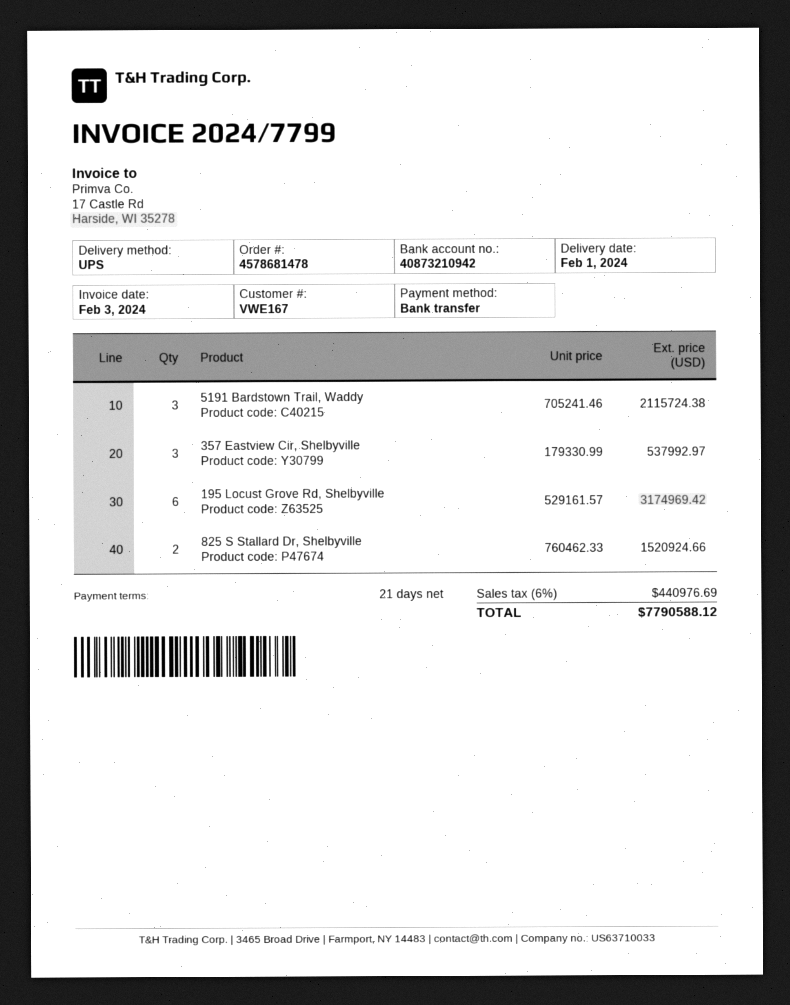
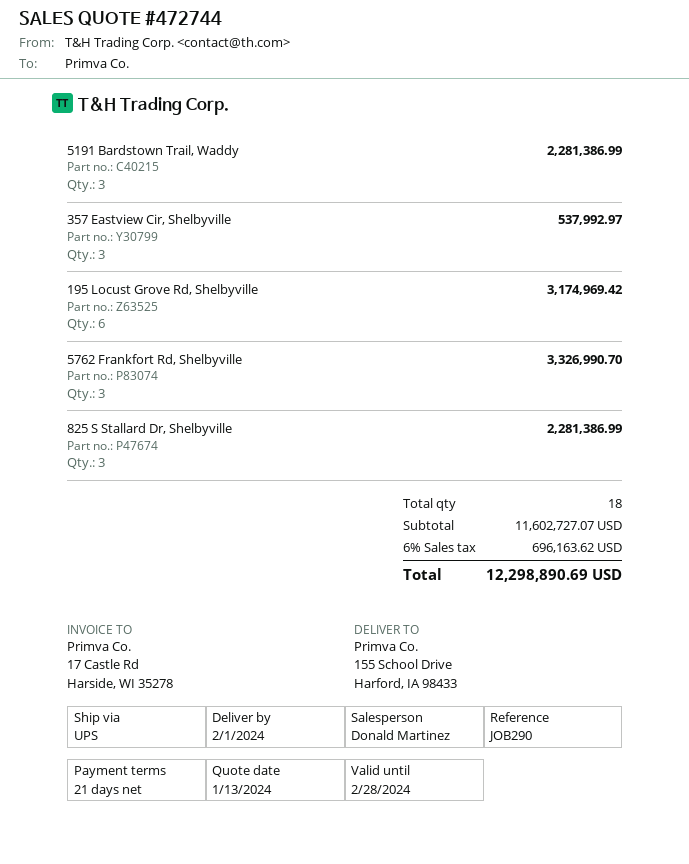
5191 Bardstown Trail, Waddy: 3 for 2115724.38 -> 3 for 2281386.99
825 S Stallard Dr, Shelbyville: 2 for 1520924.66 -> 3 for 2281386.99
5762 Frankfort Rd, Shelbyville: none -> 3 for 3326990.70
tax: 6% = 440976.69 -> 6% = 696163.62
total: 7790588.12 -> 12298890.69

